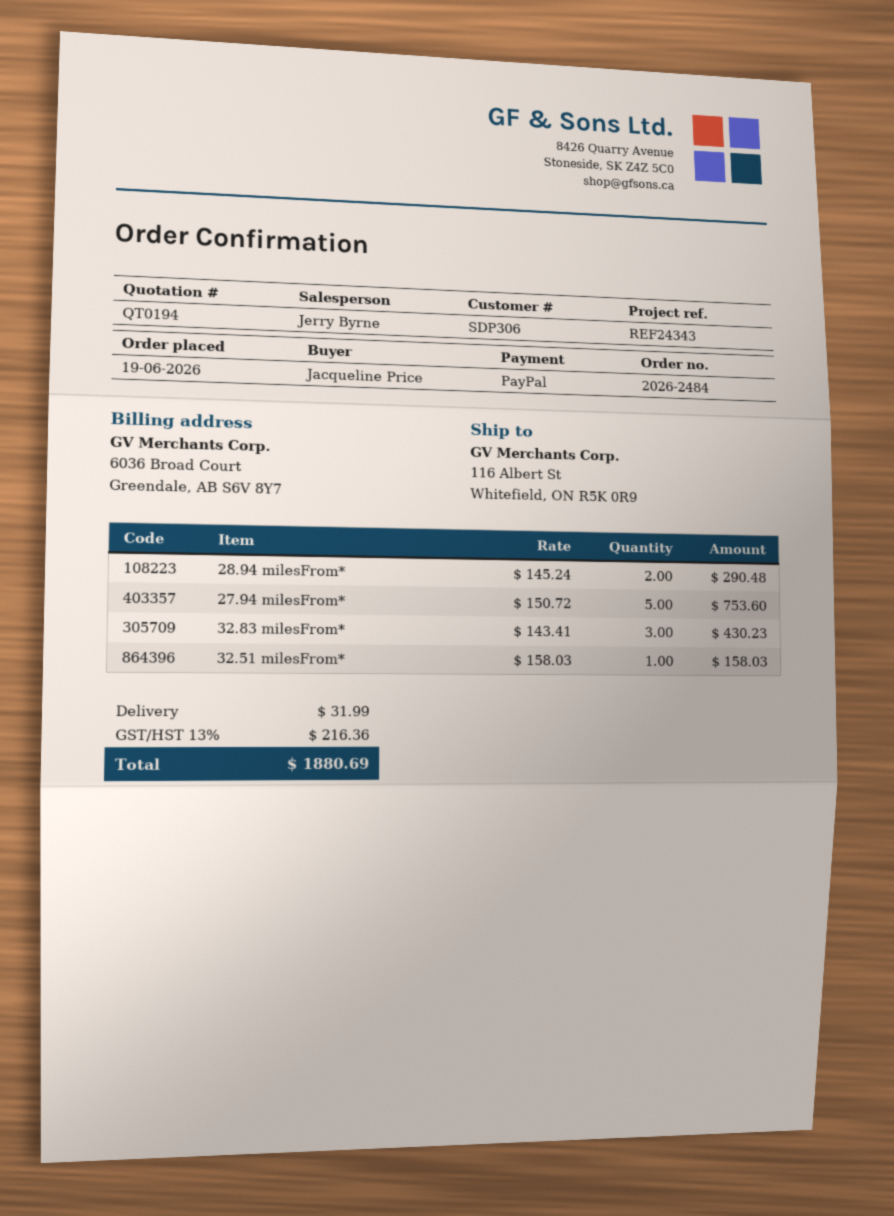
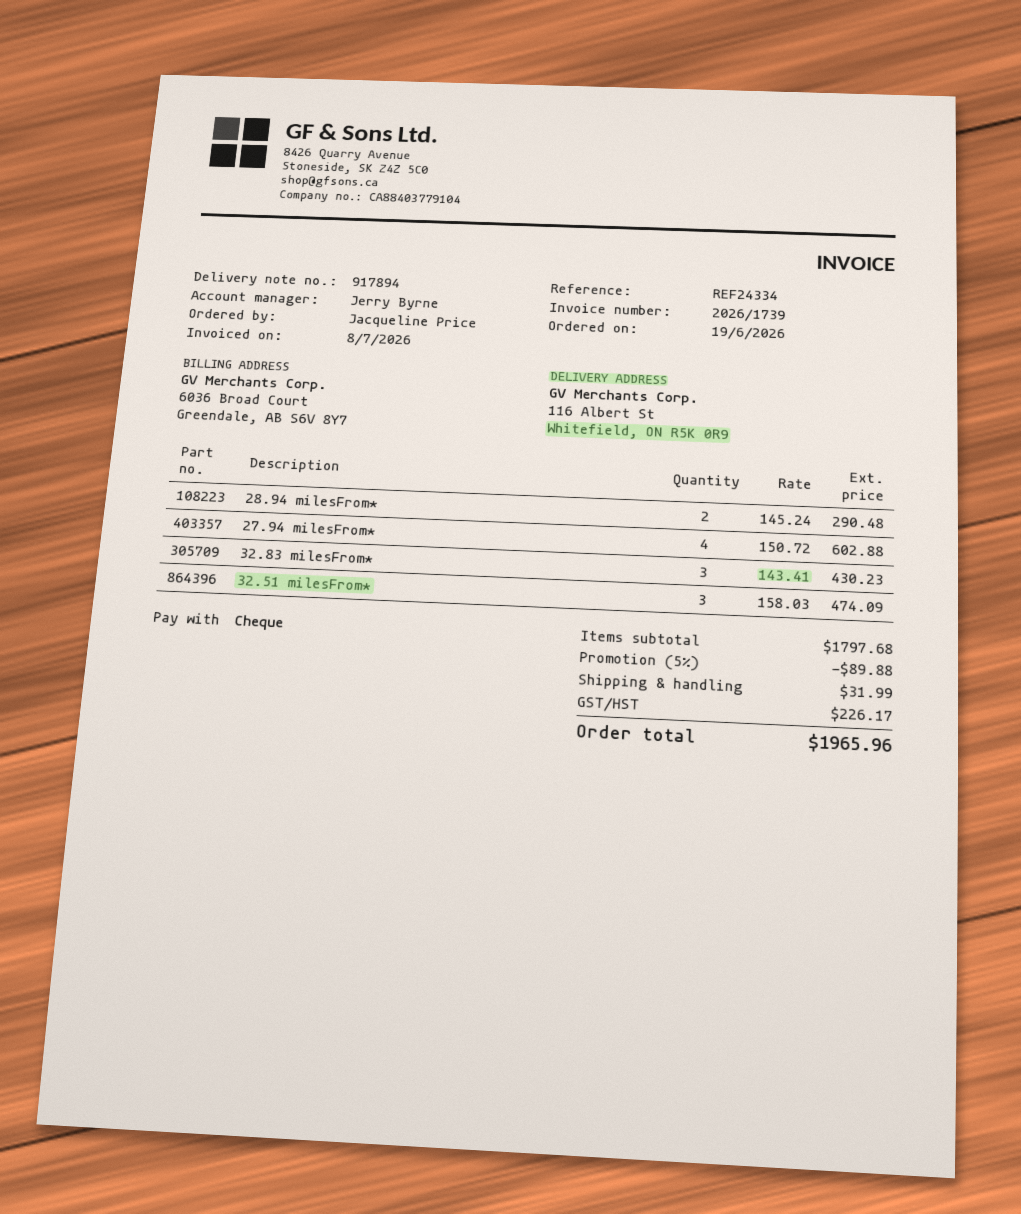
reference: REF24343 -> REF24334
payment method: PayPal -> cheque
27.94 milesFrom*: 5 x 150.72 = 753.60 -> 4 x 150.72 = 602.88
32.51 milesFrom*: 1 x 158.03 = 158.03 -> 3 x 158.03 = 474.09
discount: none -> 5% = 89.88
tax: 216.36 -> 226.17
total: 1880.69 -> 1965.96

